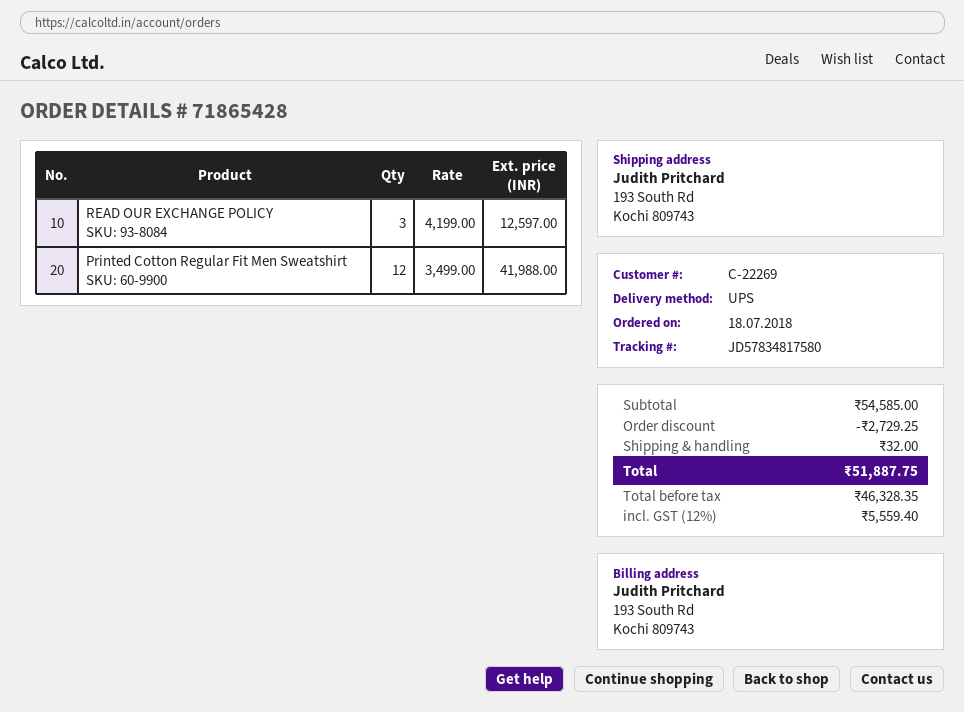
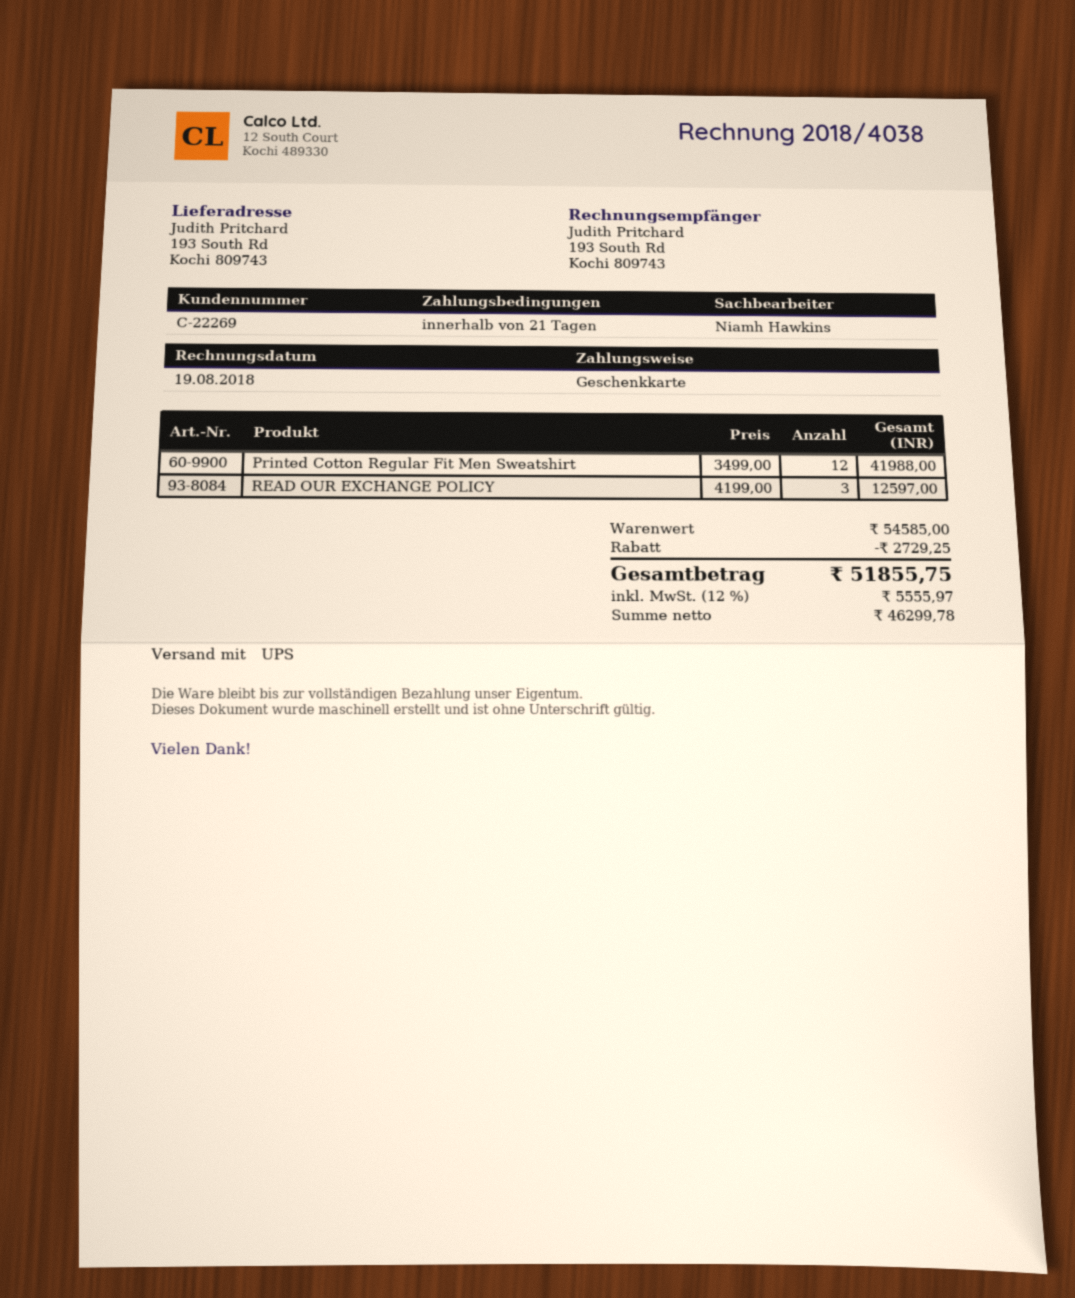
shipping: 32.00 -> none
net: 46328.35 -> 46299.78
tax: 12% = 5559.40 -> 12% = 5555.97
total: 51887.75 -> 51855.75

